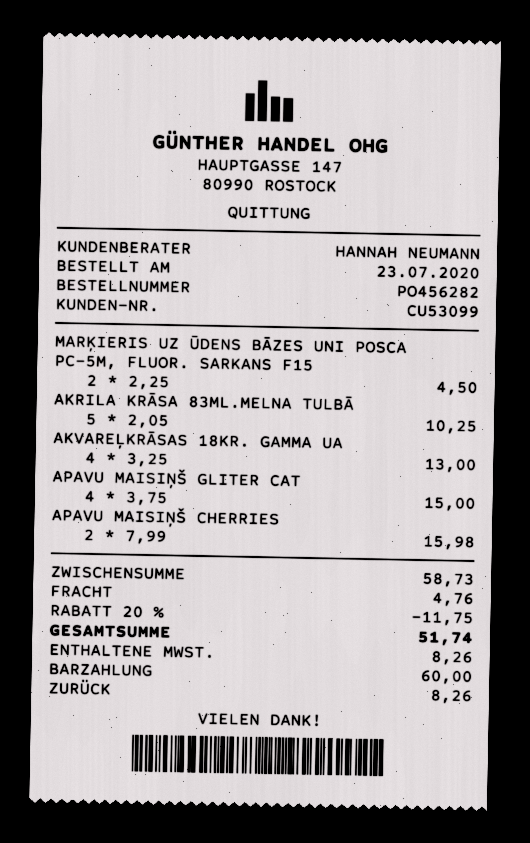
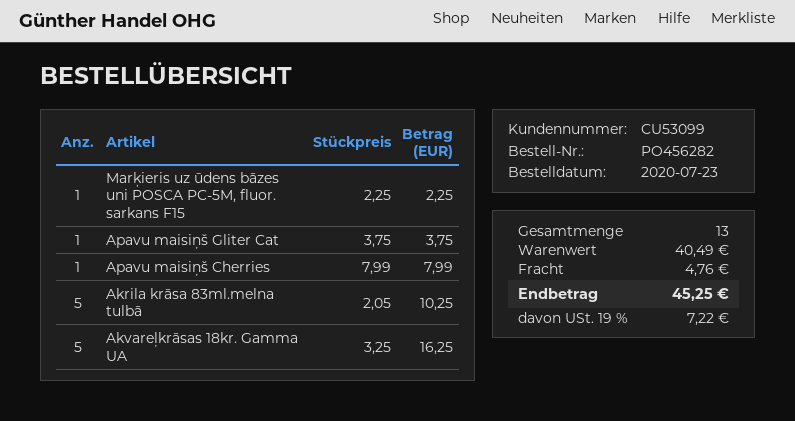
MARĶIERIS UZ ŪDENS BĀZES UNI POSCA PC-5M, FLUOR. SARKANS F15: 2 x 2.25 = 4.50 -> 1 x 2.25 = 2.25
AKVAREĻKRĀSAS 18KR. GAMMA UA: 4 x 3.25 = 13.00 -> 5 x 3.25 = 16.25
APAVU MAISIŅŠ GLITER CAT: 4 x 3.75 = 15.00 -> 1 x 3.75 = 3.75
APAVU MAISIŅŠ CHERRIES: 2 x 7.99 = 15.98 -> 1 x 7.99 = 7.99
subtotal: 58.73 -> 40.49
discount: 20% = 11.75 -> none
tax: 8.26 -> 7.22
total: 51.74 -> 45.25

